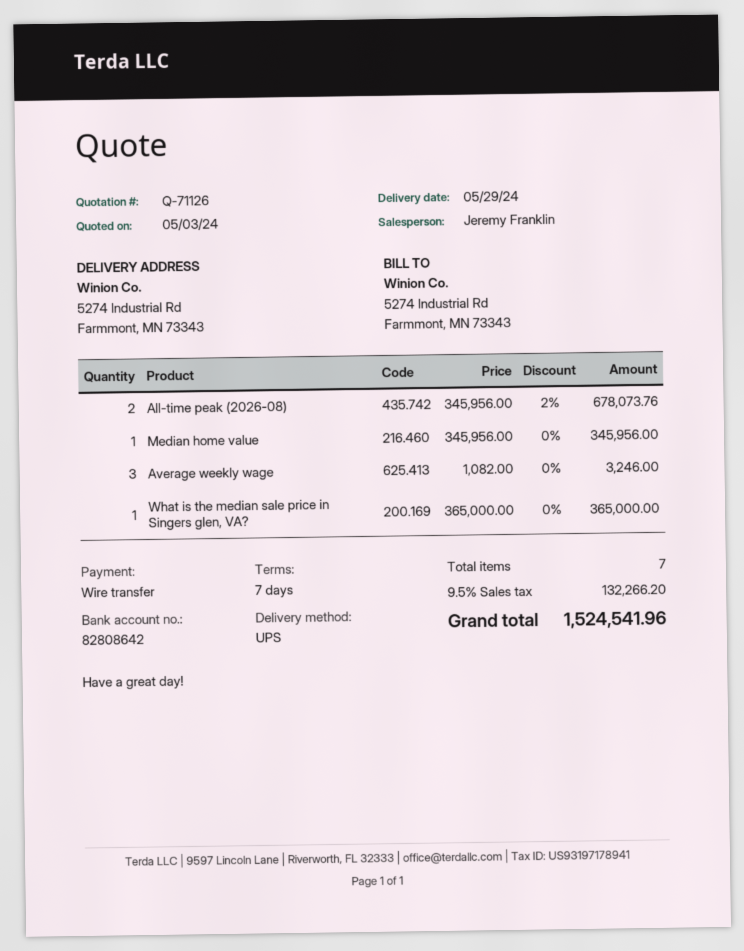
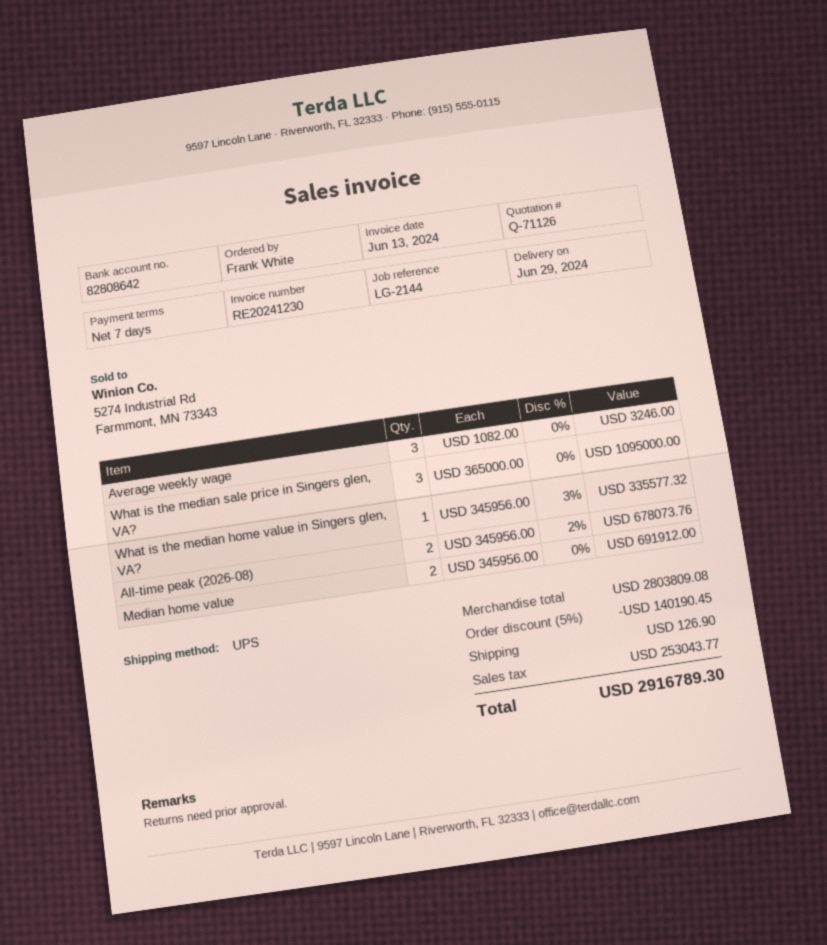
delivery date: 2024-05-29 -> 2024-06-29
Median home value: 1 x 345956.00 = 345956.00 -> 2 x 345956.00 = 691912.00
What is the median sale price in Singers glen, VA?: 1 x 365000.00 = 365000.00 -> 3 x 365000.00 = 1095000.00
What is the median home value in Singers glen, VA?: none -> 1 x 345956.00 - 3% = 335577.32
discount: none -> 5% = 140190.45
shipping: none -> 126.90
tax: 132266.20 -> 253043.77
total: 1524541.96 -> 2916789.30

